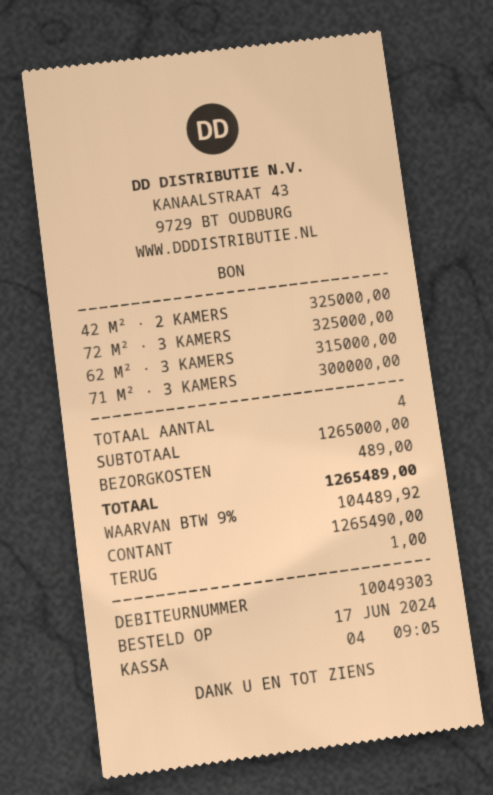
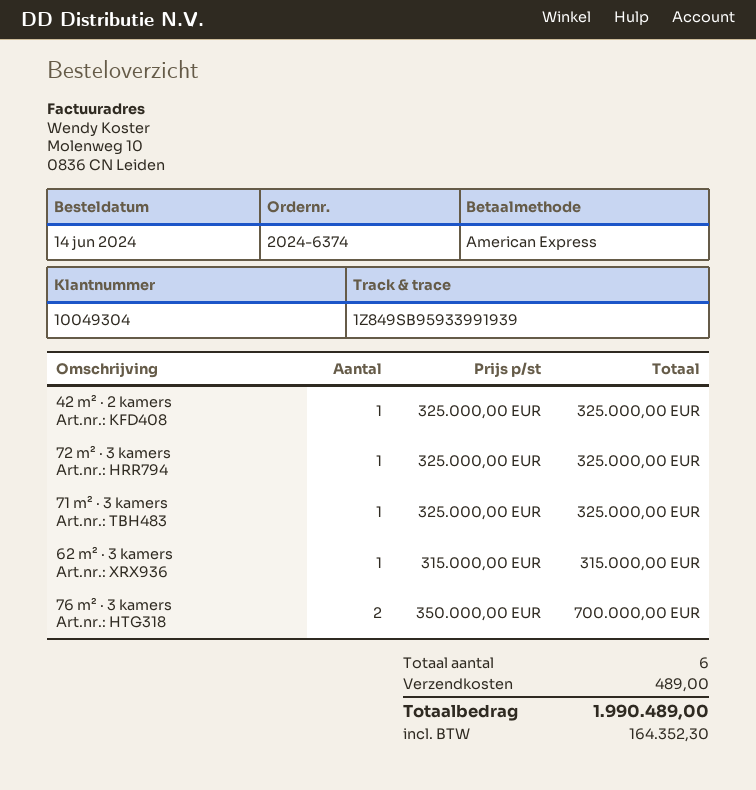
order date: 2024-06-17 -> 2024-06-14
customer number: 10049303 -> 10049304
payment method: cash -> American Express
71 M² · 3 KAMERS: 1 x 300000.00 = 300000.00 -> 1 x 325000.00 = 325000.00
76 m² · 3 kamers: none -> 2 x 350000.00 = 700000.00
total quantity: 4 -> 6
tax: 104489.92 -> 164352.30
total: 1265489.00 -> 1990489.00

